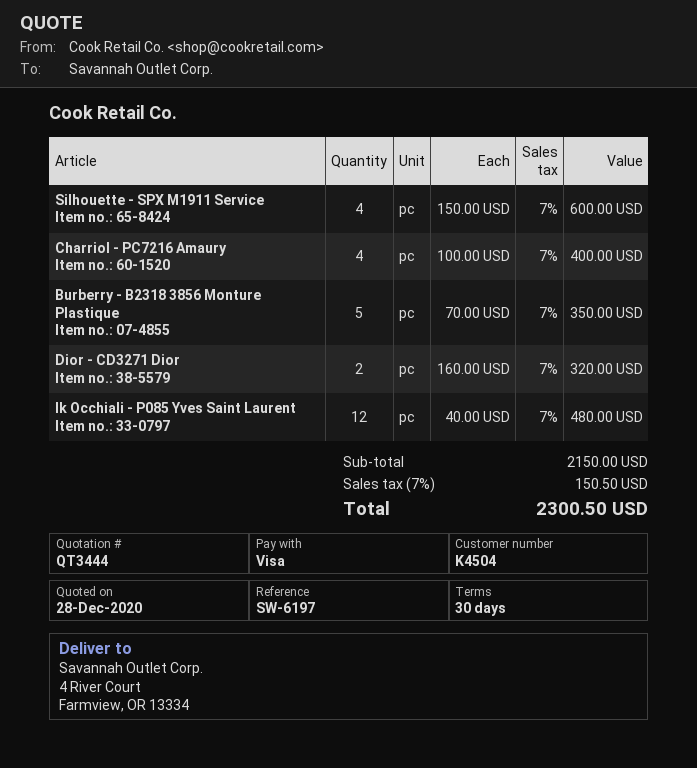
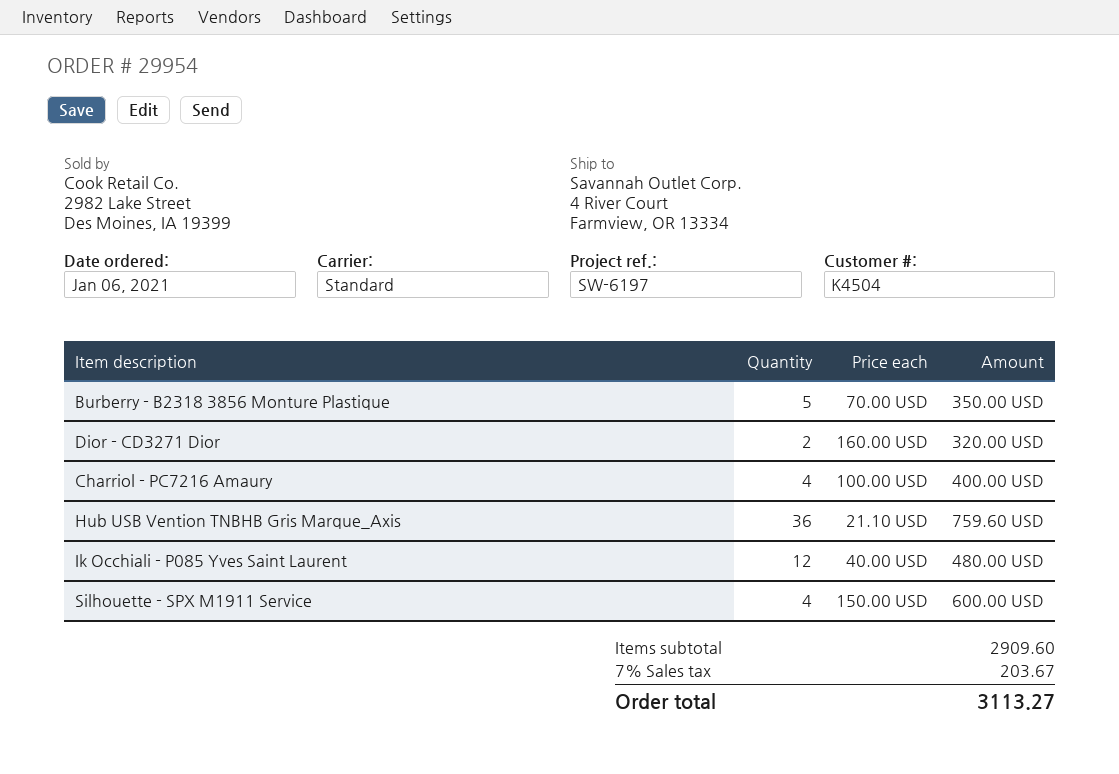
Hub USB Vention TNBHB Gris Marque_Axis: none -> 36 x 21.10 = 759.60
subtotal: 2150.00 -> 2909.60
tax: 7% = 150.50 -> 7% = 203.67
total: 2300.50 -> 3113.27

